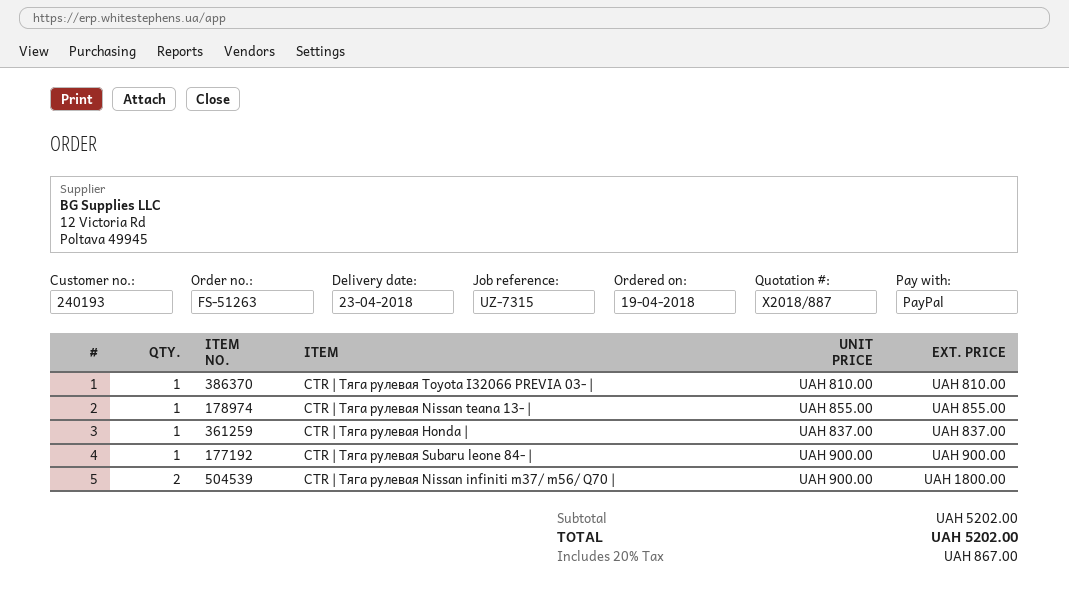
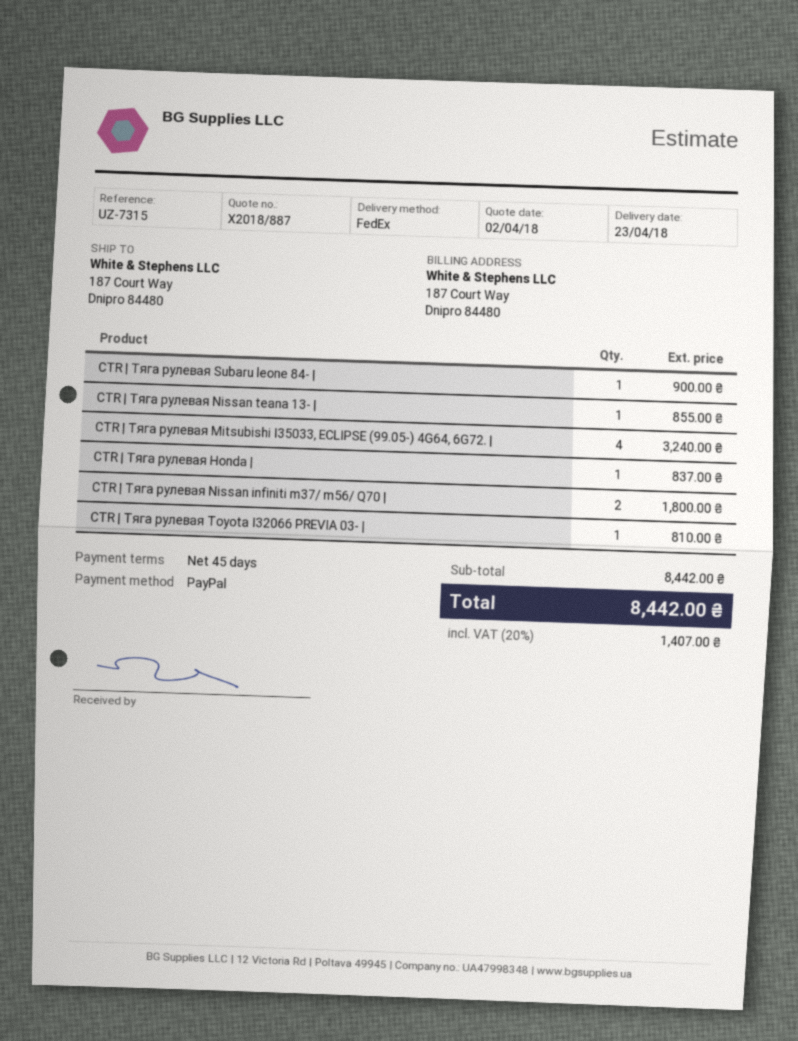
CTR | Тяга рулевая Mitsubishi I35033, ECLIPSE (99.05-) 4G64, 6G72. |: none -> 4 for 3240.00
subtotal: 5202.00 -> 8442.00
tax: 20% = 867.00 -> 20% = 1407.00
total: 5202.00 -> 8442.00

